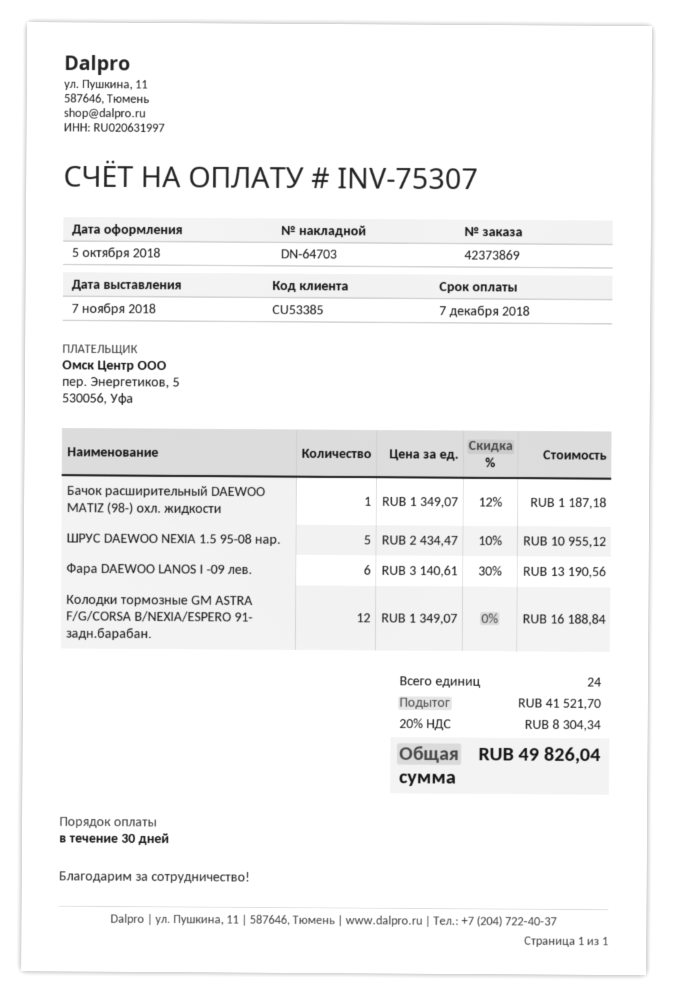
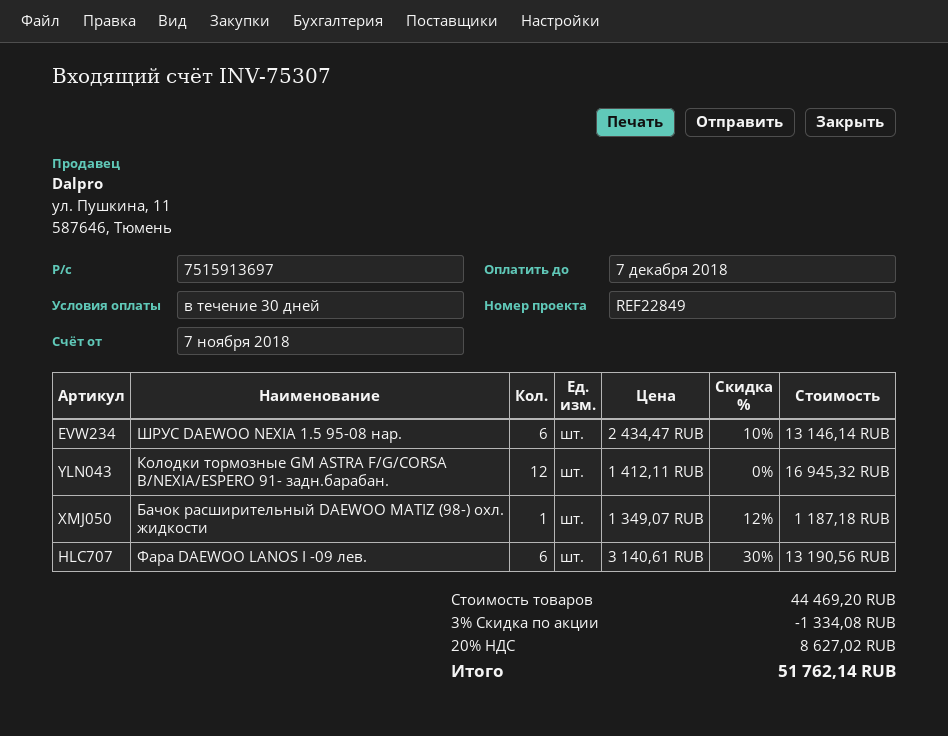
ШРУС DAEWOO NEXIA 1.5 95-08 нар.: 5 x 2434.47 - 10% = 10955.12 -> 6 x 2434.47 - 10% = 13146.14
Колодки тормозные GM ASTRA F/G/CORSA B/NEXIA/ESPERO 91- задн.барабан.: 12 x 1349.07 = 16188.84 -> 12 x 1412.11 = 16945.32
subtotal: 41521.70 -> 44469.20
discount: none -> 3% = 1334.08
tax: 20% = 8304.34 -> 20% = 8627.02
total: 49826.04 -> 51762.14

